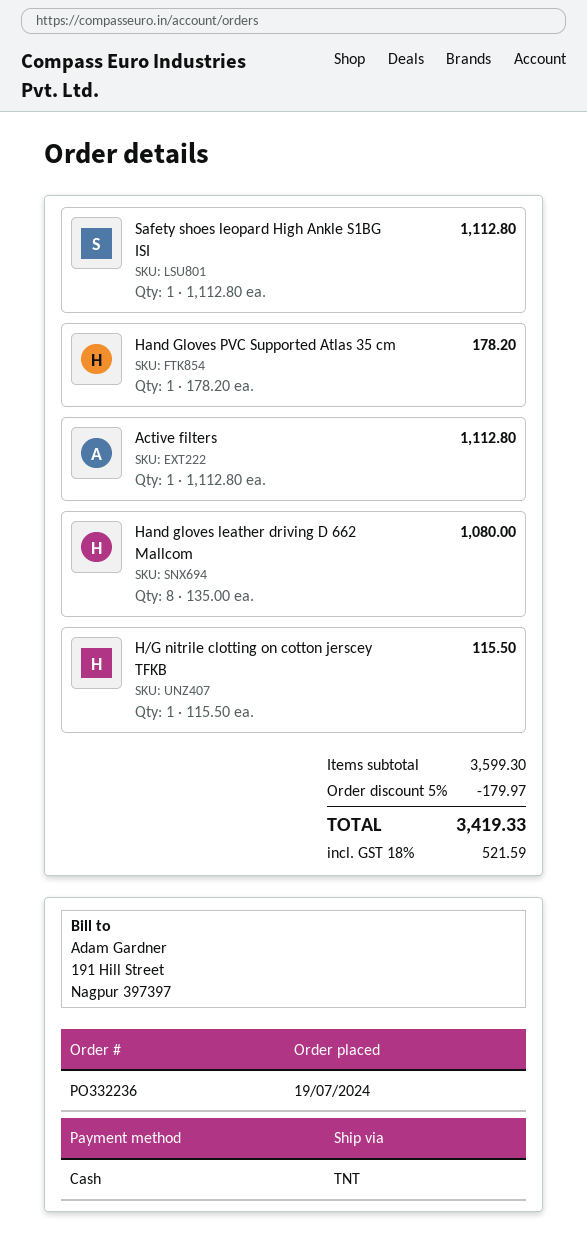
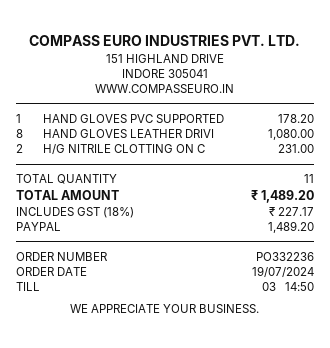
payment method: cash -> PayPal
Safety shoes leopard High Ankle S1BG ISI: 1 for 1112.80 -> none
Active filters: 1 for 1112.80 -> none
H/G nitrile clotting on cotton jerscey TFKB: 1 for 115.50 -> 2 for 231.00
discount: 5% = 179.97 -> none
tax: 18% = 521.59 -> 18% = 227.17
total: 3419.33 -> 1489.20

